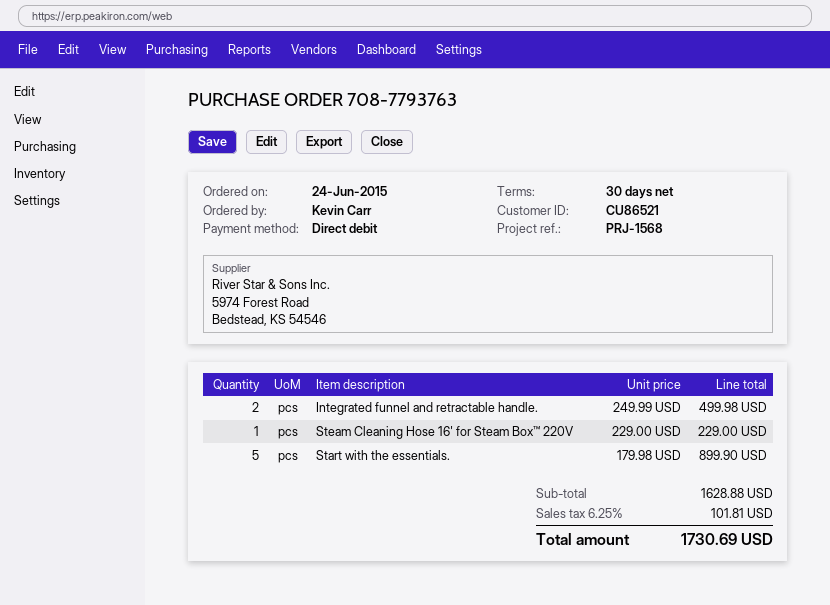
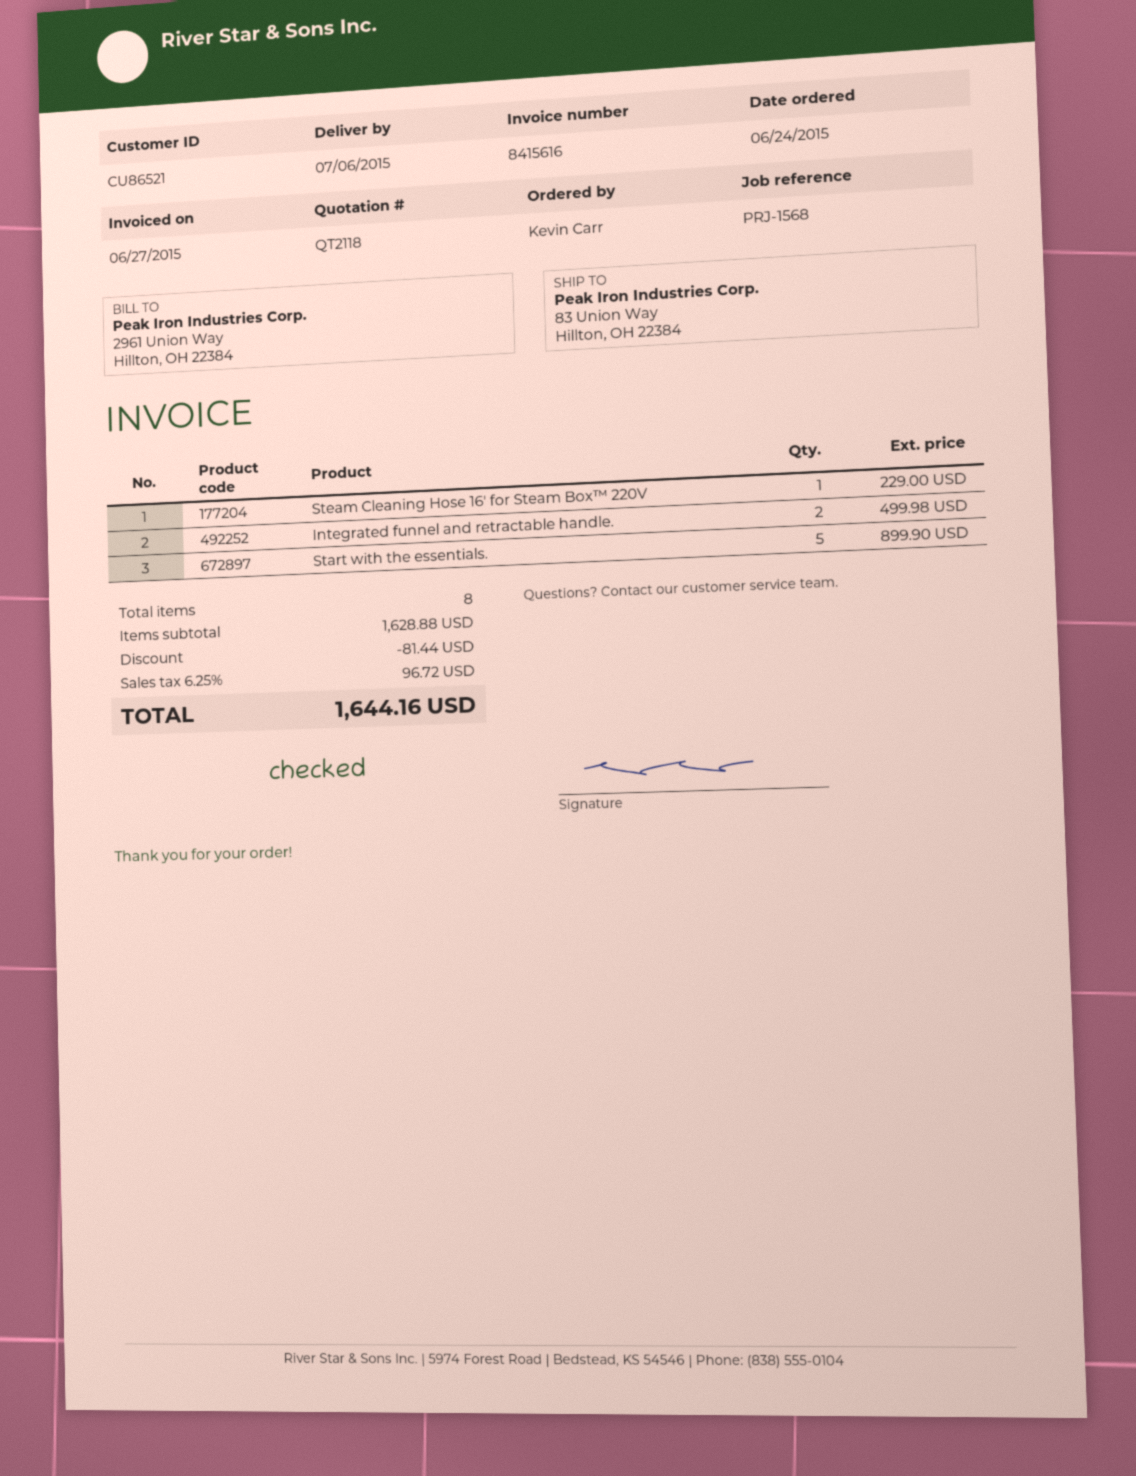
discount: none -> 81.44
tax: 6.25% = 101.81 -> 6.25% = 96.72
total: 1730.69 -> 1644.16

